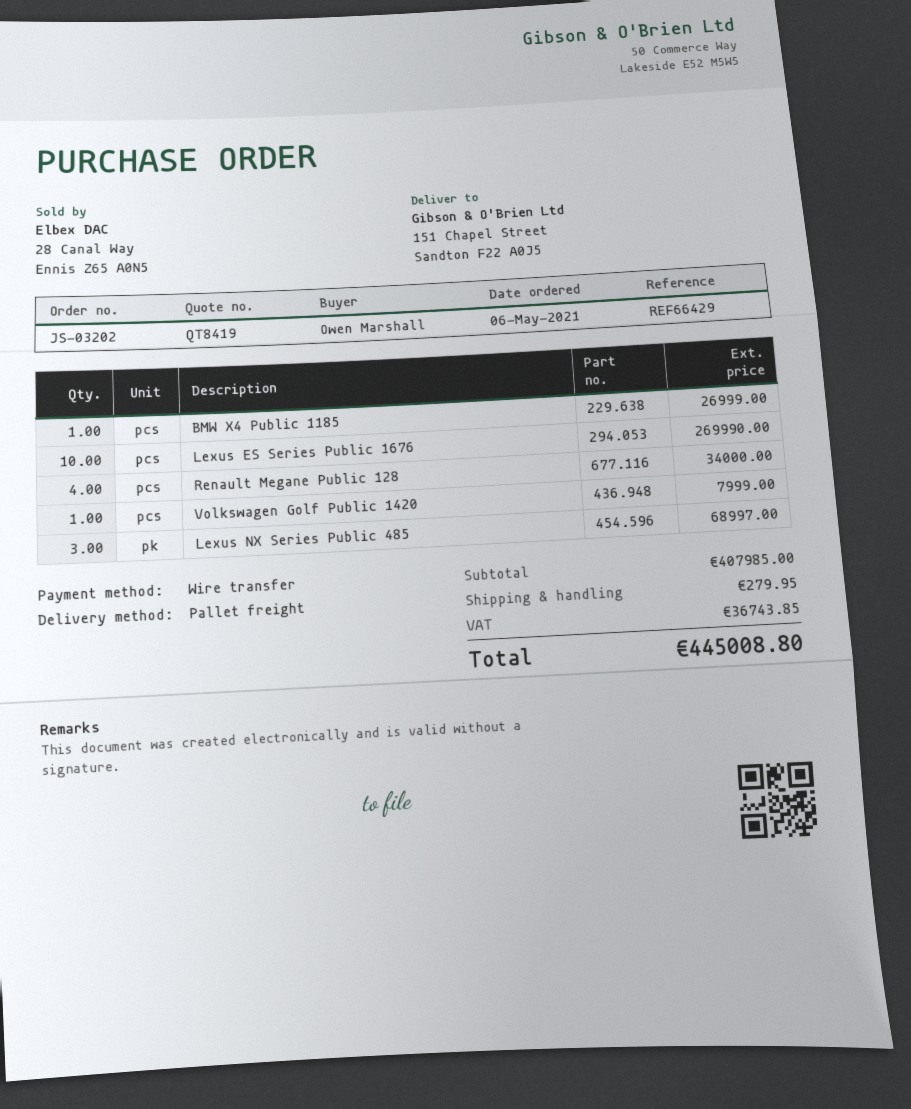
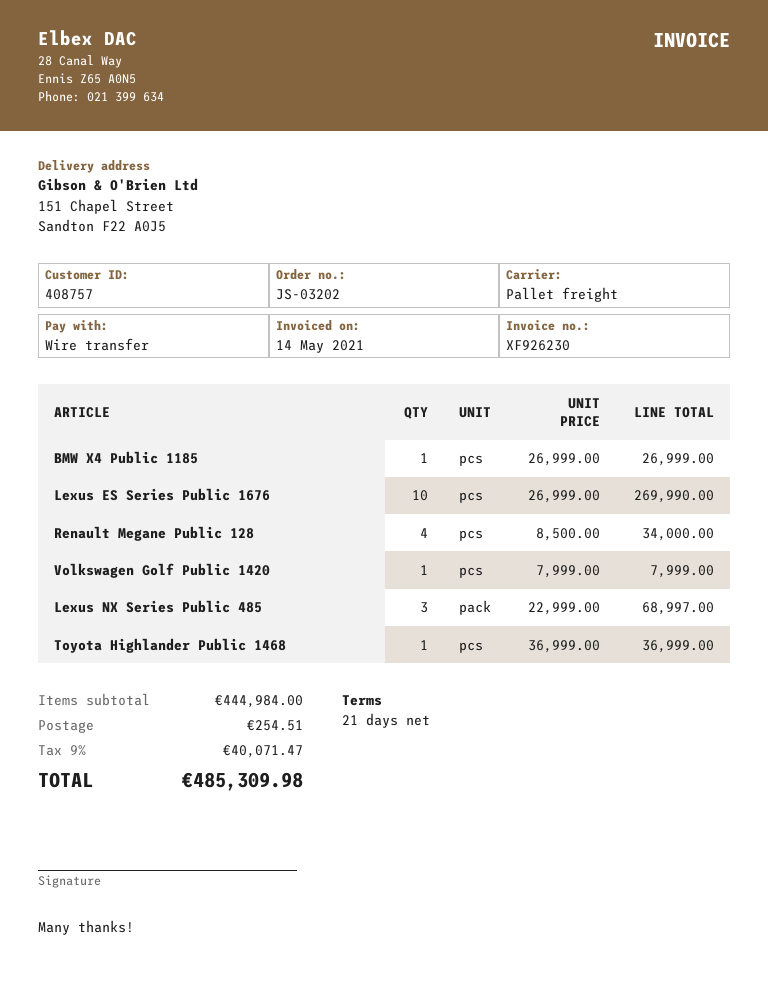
Toyota Highlander Public 1468: none -> 1 for 36999.00
subtotal: 407985.00 -> 444984.00
shipping: 279.95 -> 254.51
tax: 36743.85 -> 40071.47
total: 445008.80 -> 485309.98

